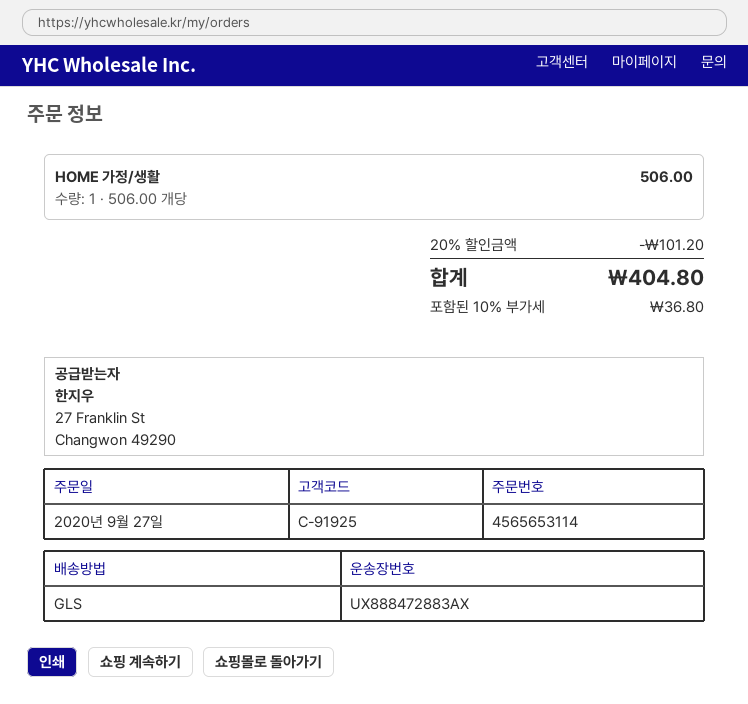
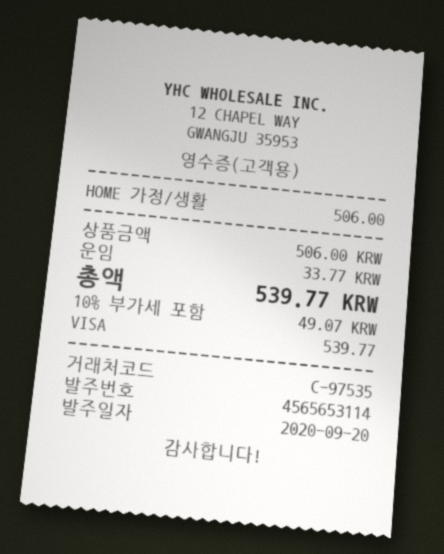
order date: 2020-09-27 -> 2020-09-20
customer number: C-91925 -> C-97535
discount: 20% = 101.20 -> none
shipping: none -> 33.77
tax: 10% = 36.80 -> 10% = 49.07
total: 404.80 -> 539.77

